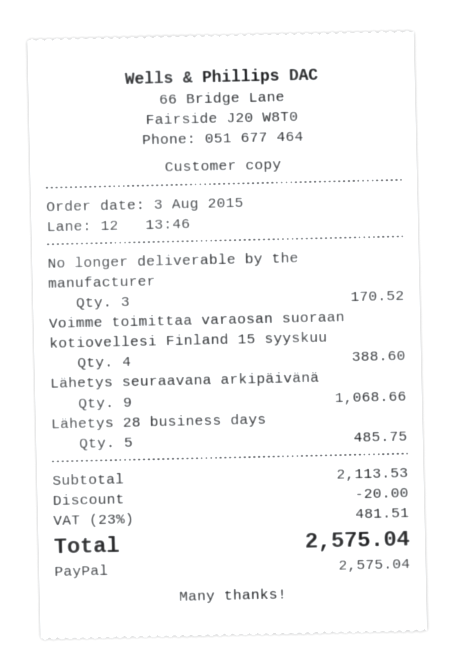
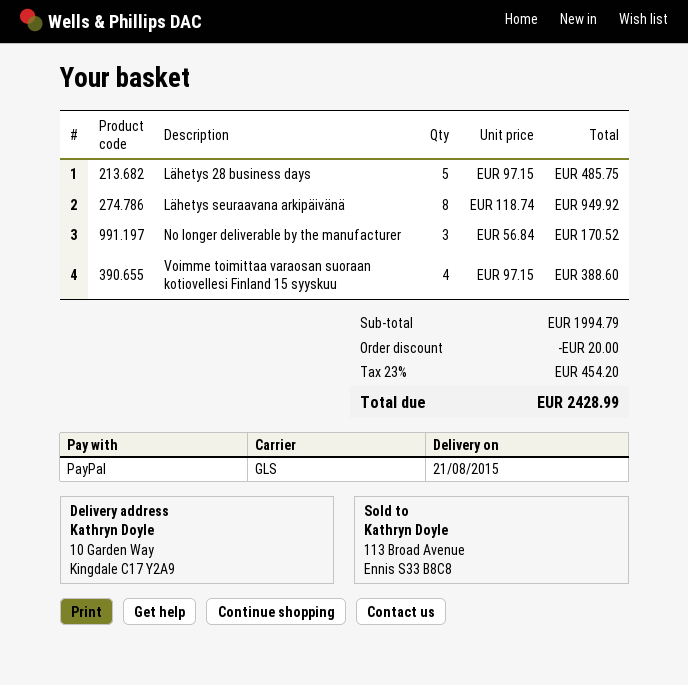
Lähetys seuraavana arkipäivänä: 9 for 1068.66 -> 8 for 949.92
subtotal: 2113.53 -> 1994.79
tax: 23% = 481.51 -> 23% = 454.20
total: 2575.04 -> 2428.99

